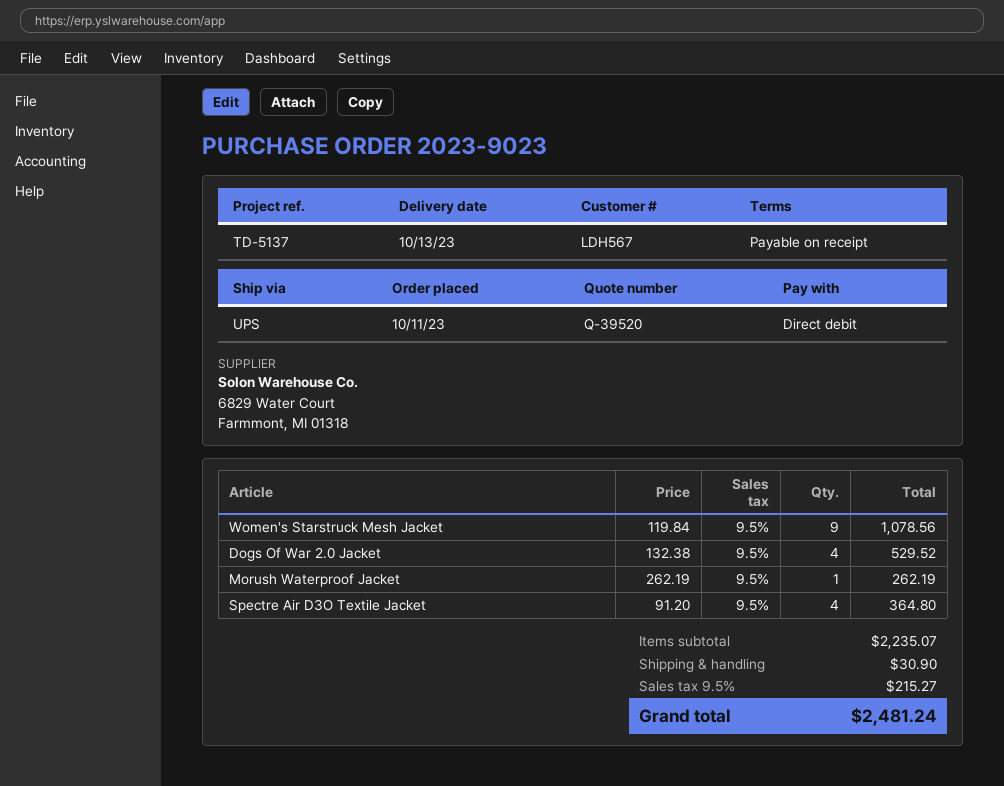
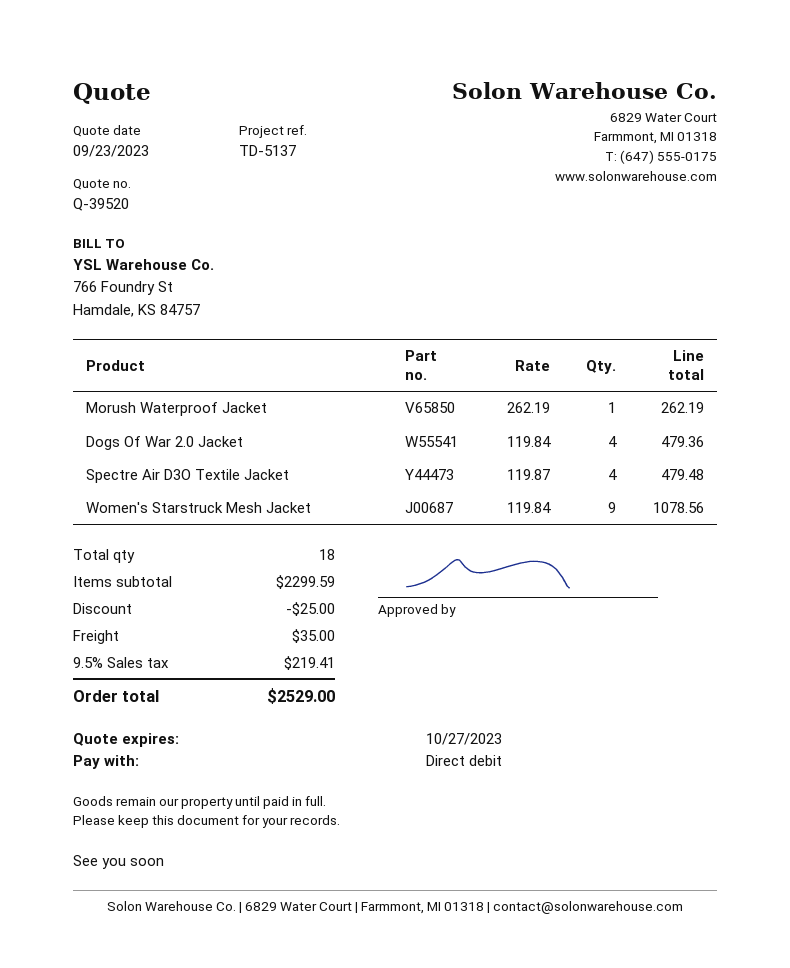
Dogs Of War 2.0 Jacket: 4 x 132.38 = 529.52 -> 4 x 119.84 = 479.36
Spectre Air D3O Textile Jacket: 4 x 91.20 = 364.80 -> 4 x 119.87 = 479.48
subtotal: 2235.07 -> 2299.59
discount: none -> 25.00
shipping: 30.90 -> 35.00
tax: 9.5% = 215.27 -> 9.5% = 219.41
total: 2481.24 -> 2529.00

